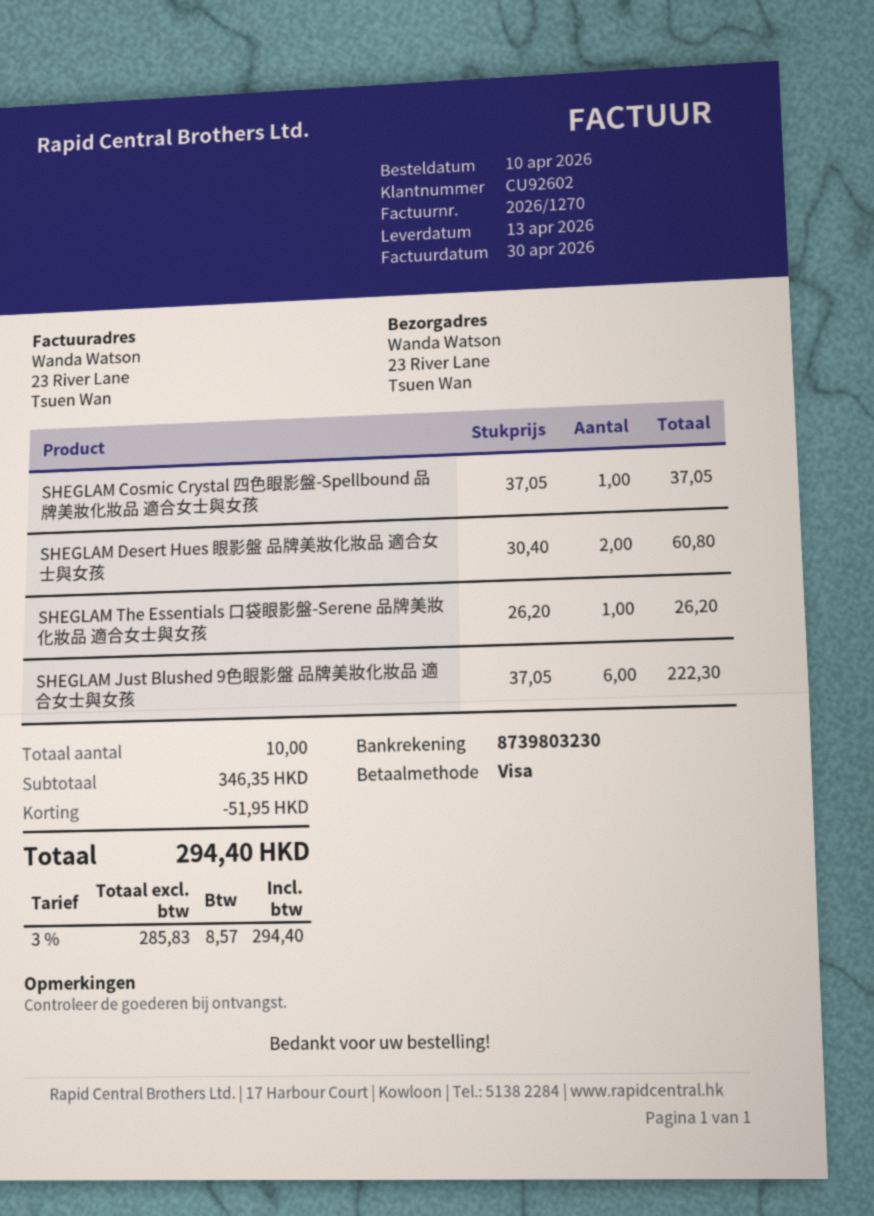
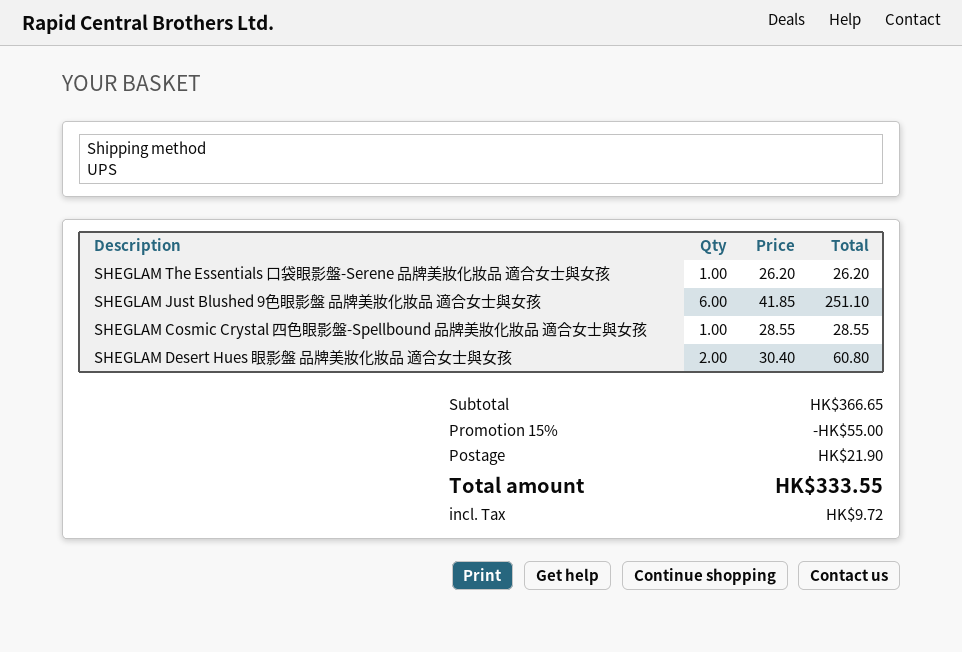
SHEGLAM Cosmic Crystal 四色眼影盤-Spellbound 品牌美妝化妝品 適合女士與女孩: 1 x 37.05 = 37.05 -> 1 x 28.55 = 28.55
SHEGLAM Just Blushed 9色眼影盤 品牌美妝化妝品 適合女士與女孩: 6 x 37.05 = 222.30 -> 6 x 41.85 = 251.10
subtotal: 346.35 -> 366.65
discount: 51.95 -> 55.00
shipping: none -> 21.90
tax: 8.57 -> 9.72
total: 294.40 -> 333.55

